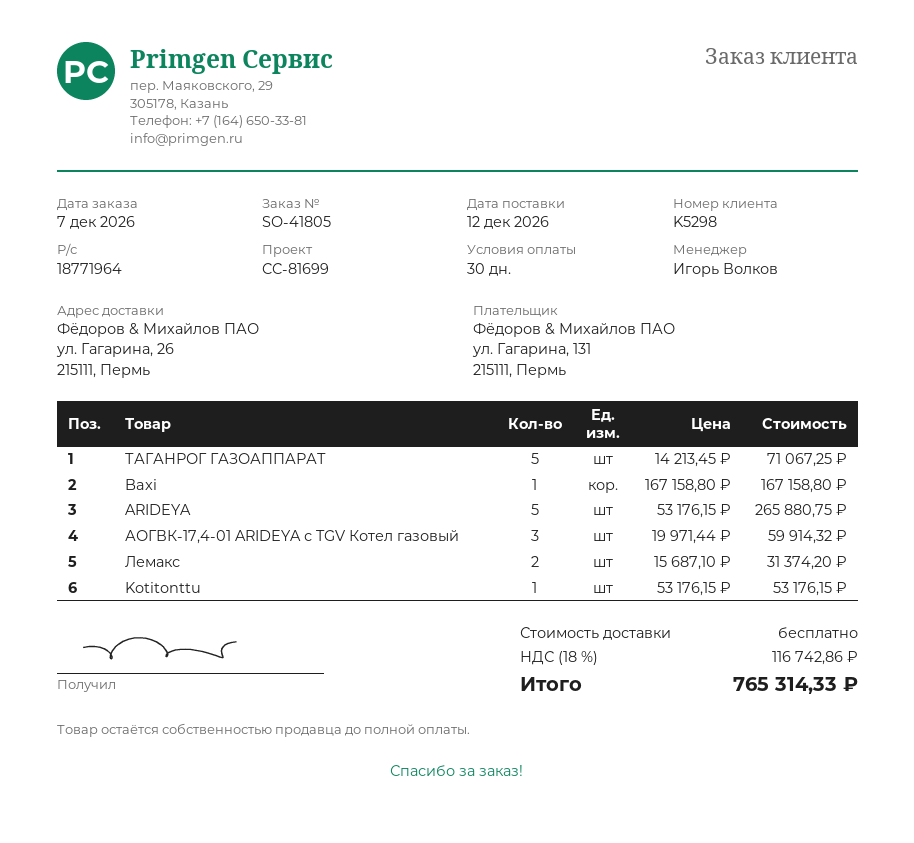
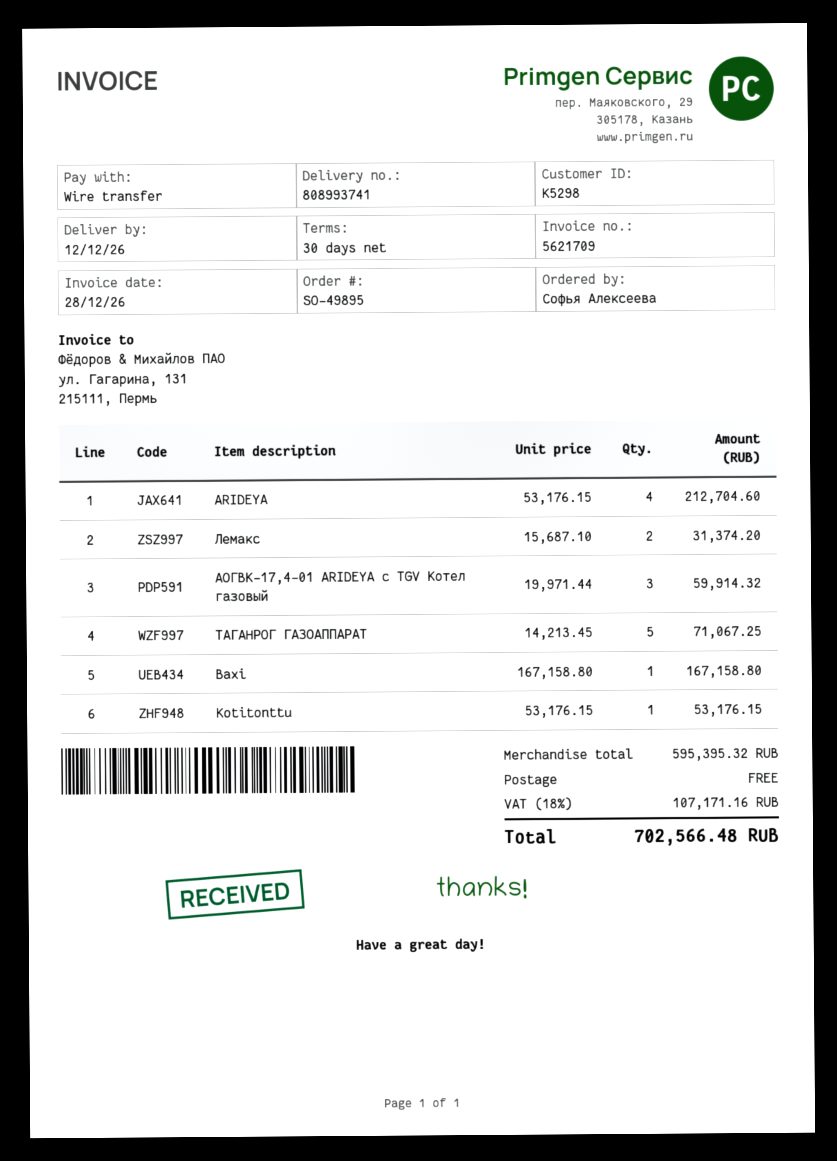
order number: SO-41805 -> SO-49895
ARIDEYA: 5 x 53176.15 = 265880.75 -> 4 x 53176.15 = 212704.60
tax: 18% = 116742.86 -> 18% = 107171.16
total: 765314.33 -> 702566.48

